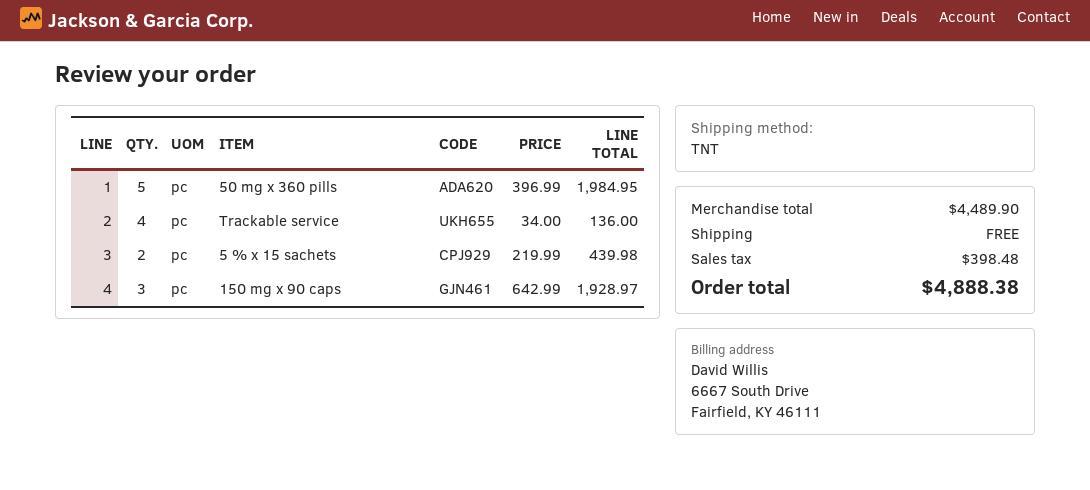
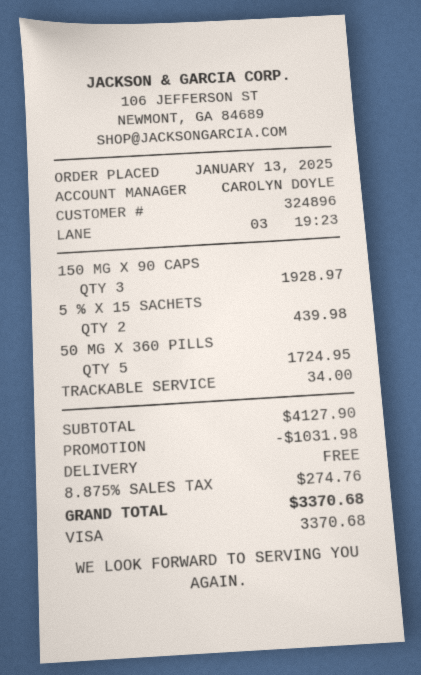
50 mg x 360 pills: 5 for 1984.95 -> 5 for 1724.95
Trackable service: 4 for 136.00 -> 1 for 34.00
subtotal: 4489.90 -> 4127.90
discount: none -> 1031.98
tax: 398.48 -> 274.76
total: 4888.38 -> 3370.68

